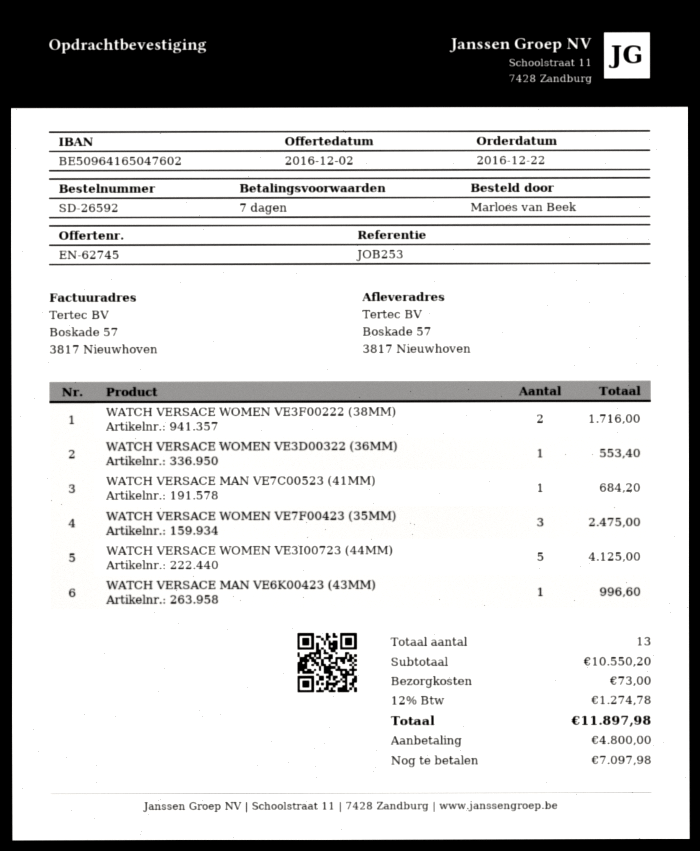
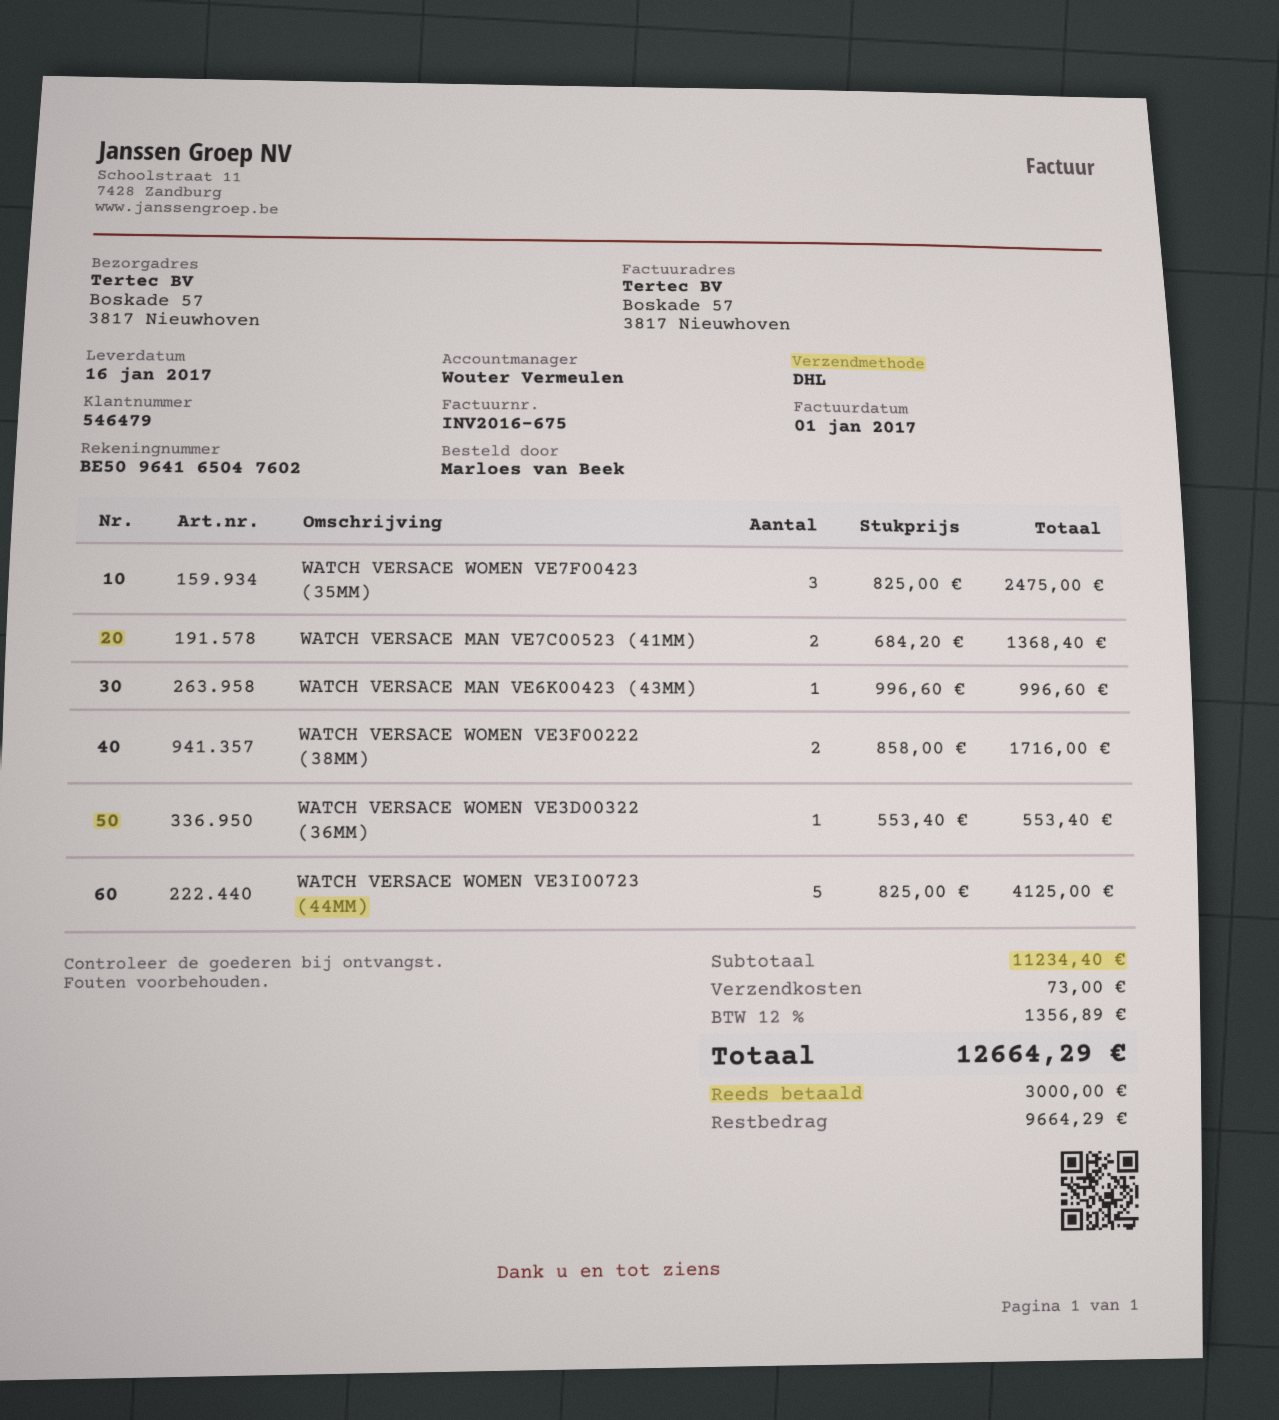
WATCH VERSACE MAN VE7C00523 (41MM): 1 for 684.20 -> 2 for 1368.40
subtotal: 10550.20 -> 11234.40
tax: 12% = 1274.78 -> 12% = 1356.89
total: 11897.98 -> 12664.29
deposit: 4800.00 -> 3000.00
balance: 7097.98 -> 9664.29

